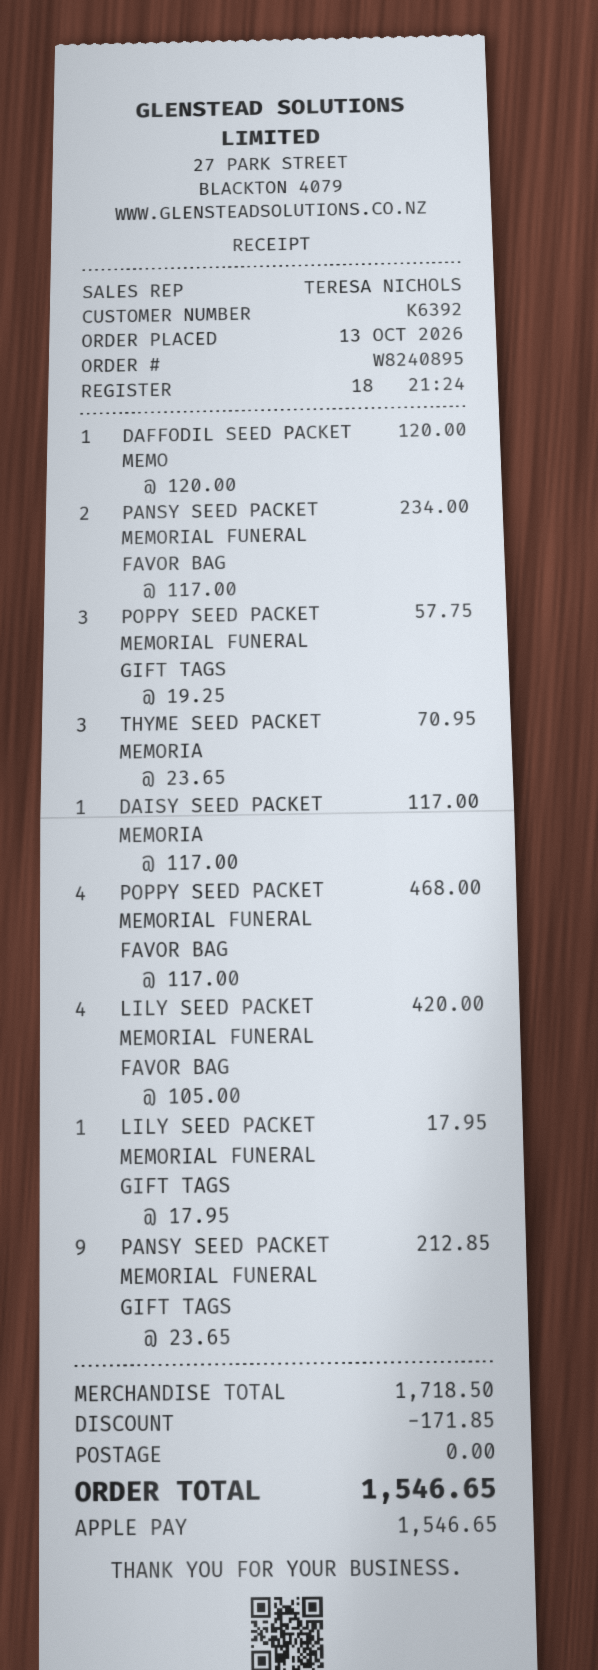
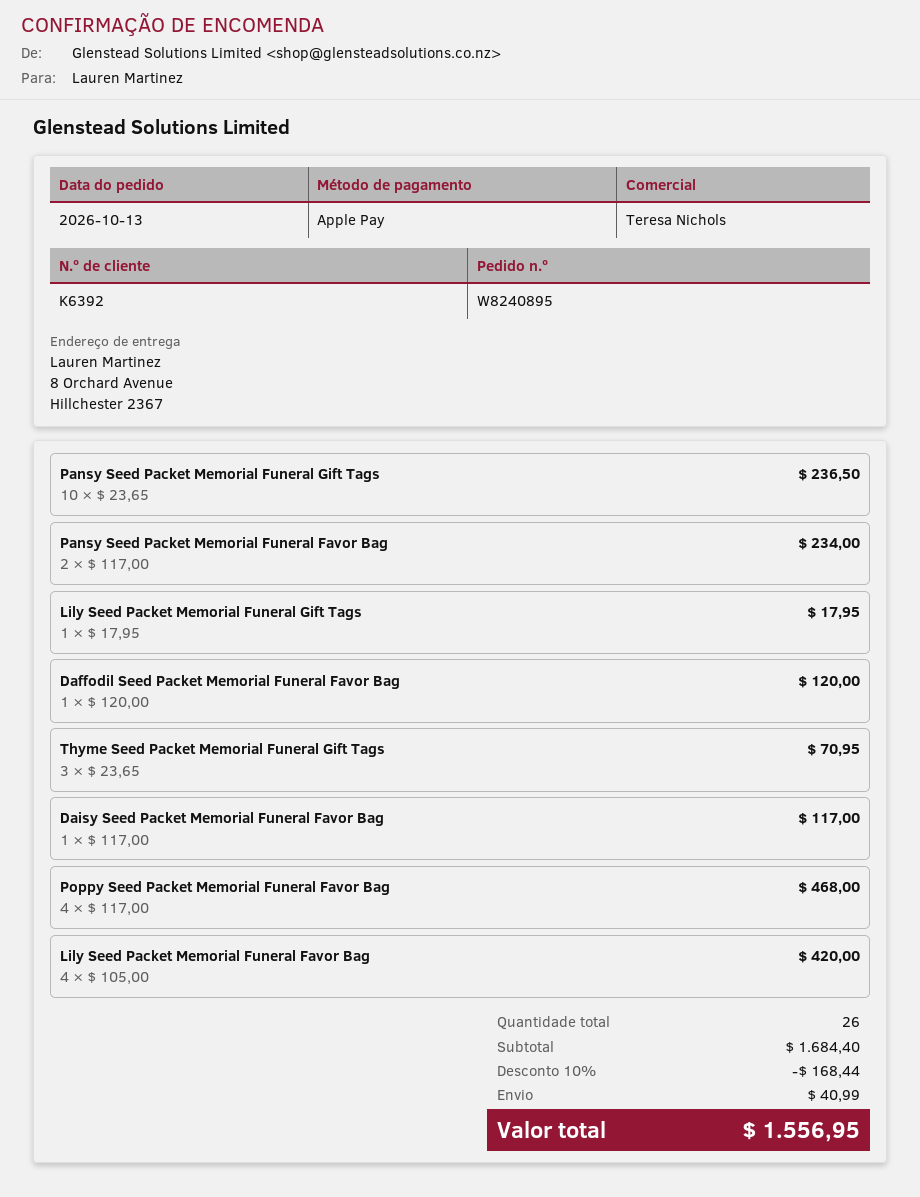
POPPY SEED PACKET MEMORIAL FUNERAL GIFT TAGS: 3 x 19.25 = 57.75 -> none
PANSY SEED PACKET MEMORIAL FUNERAL GIFT TAGS: 9 x 23.65 = 212.85 -> 10 x 23.65 = 236.50
subtotal: 1718.50 -> 1684.40
discount: 171.85 -> 168.44
shipping: 0.00 -> 40.99
total: 1546.65 -> 1556.95

